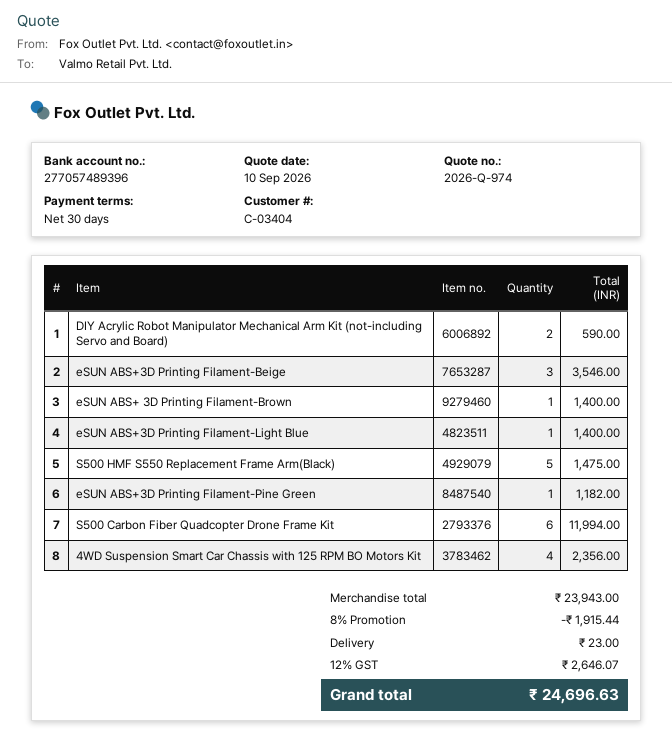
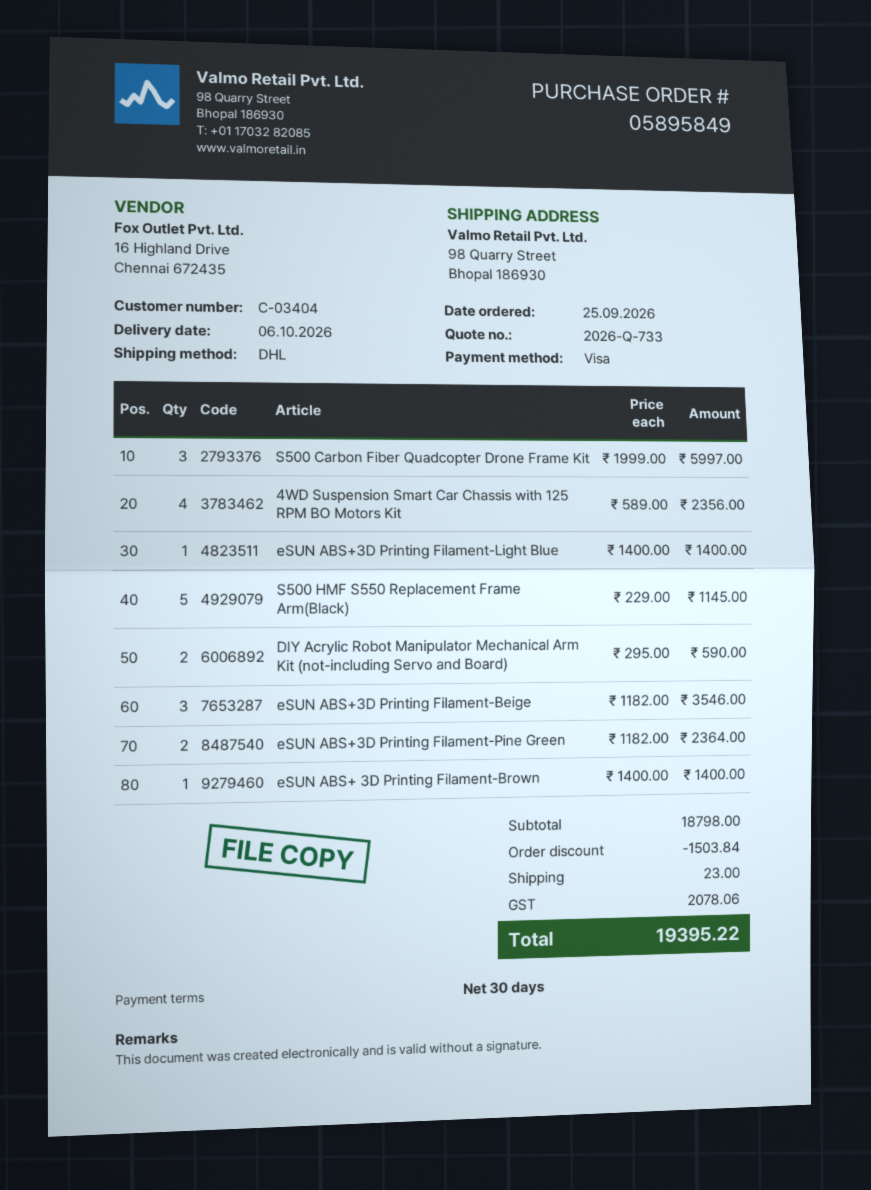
quote number: 2026-Q-974 -> 2026-Q-733
S500 HMF S550 Replacement Frame Arm(Black): 5 for 1475.00 -> 5 for 1145.00
eSUN ABS+3D Printing Filament-Pine Green: 1 for 1182.00 -> 2 for 2364.00
S500 Carbon Fiber Quadcopter Drone Frame Kit: 6 for 11994.00 -> 3 for 5997.00
subtotal: 23943.00 -> 18798.00
discount: 1915.44 -> 1503.84
tax: 2646.07 -> 2078.06
total: 24696.63 -> 19395.22

